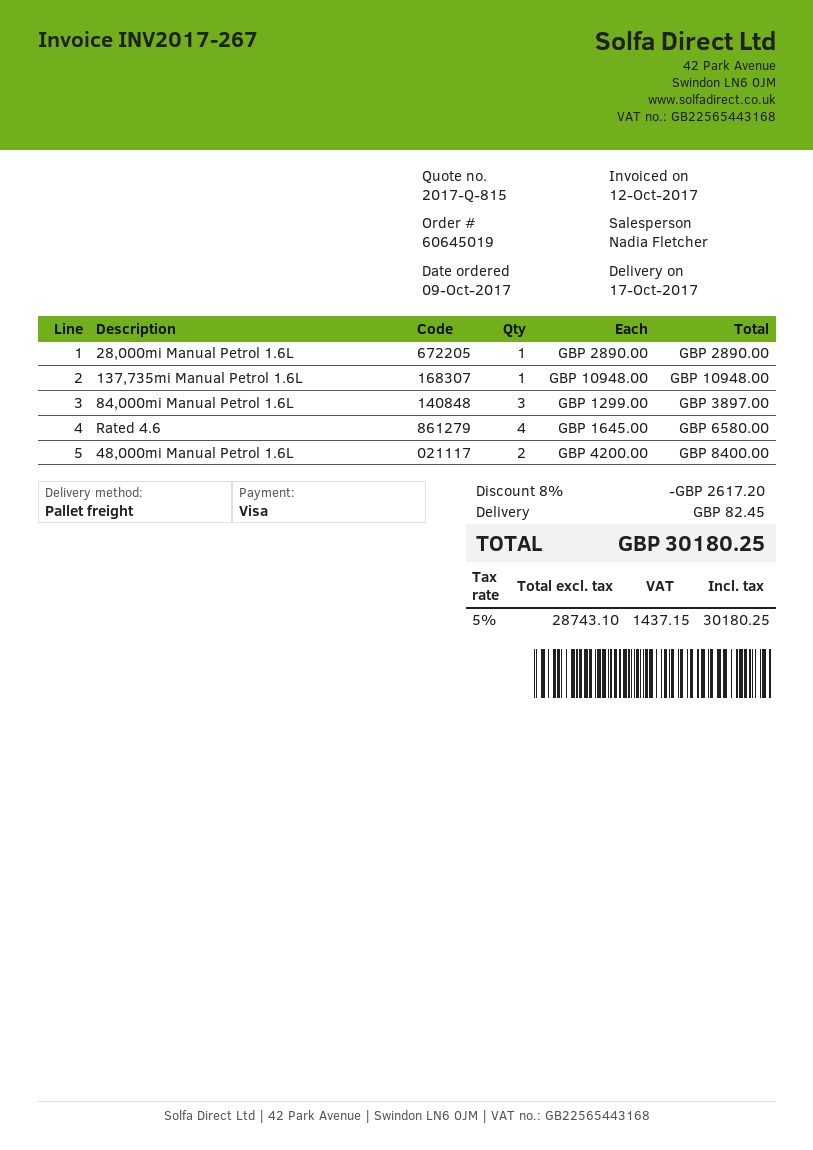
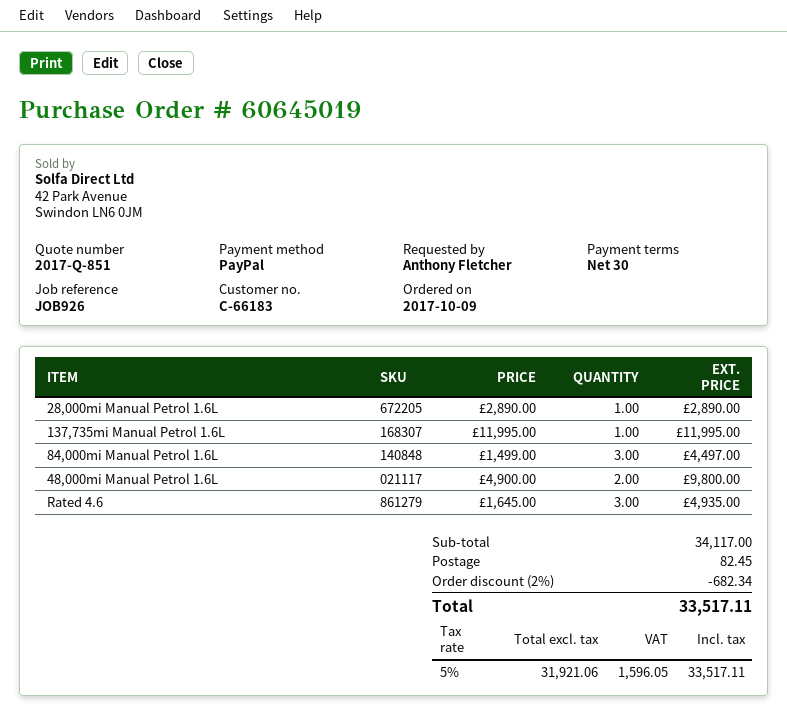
quote number: 2017-Q-815 -> 2017-Q-851
payment method: Visa -> PayPal
137,735mi Manual Petrol 1.6L: 1 x 10948.00 = 10948.00 -> 1 x 11995.00 = 11995.00
84,000mi Manual Petrol 1.6L: 3 x 1299.00 = 3897.00 -> 3 x 1499.00 = 4497.00
Rated 4.6: 4 x 1645.00 = 6580.00 -> 3 x 1645.00 = 4935.00
48,000mi Manual Petrol 1.6L: 2 x 4200.00 = 8400.00 -> 2 x 4900.00 = 9800.00
discount: 8% = 2617.20 -> 2% = 682.34
net: 28743.10 -> 31921.06
tax: 5% = 1437.15 -> 5% = 1596.05
total: 30180.25 -> 33517.11

